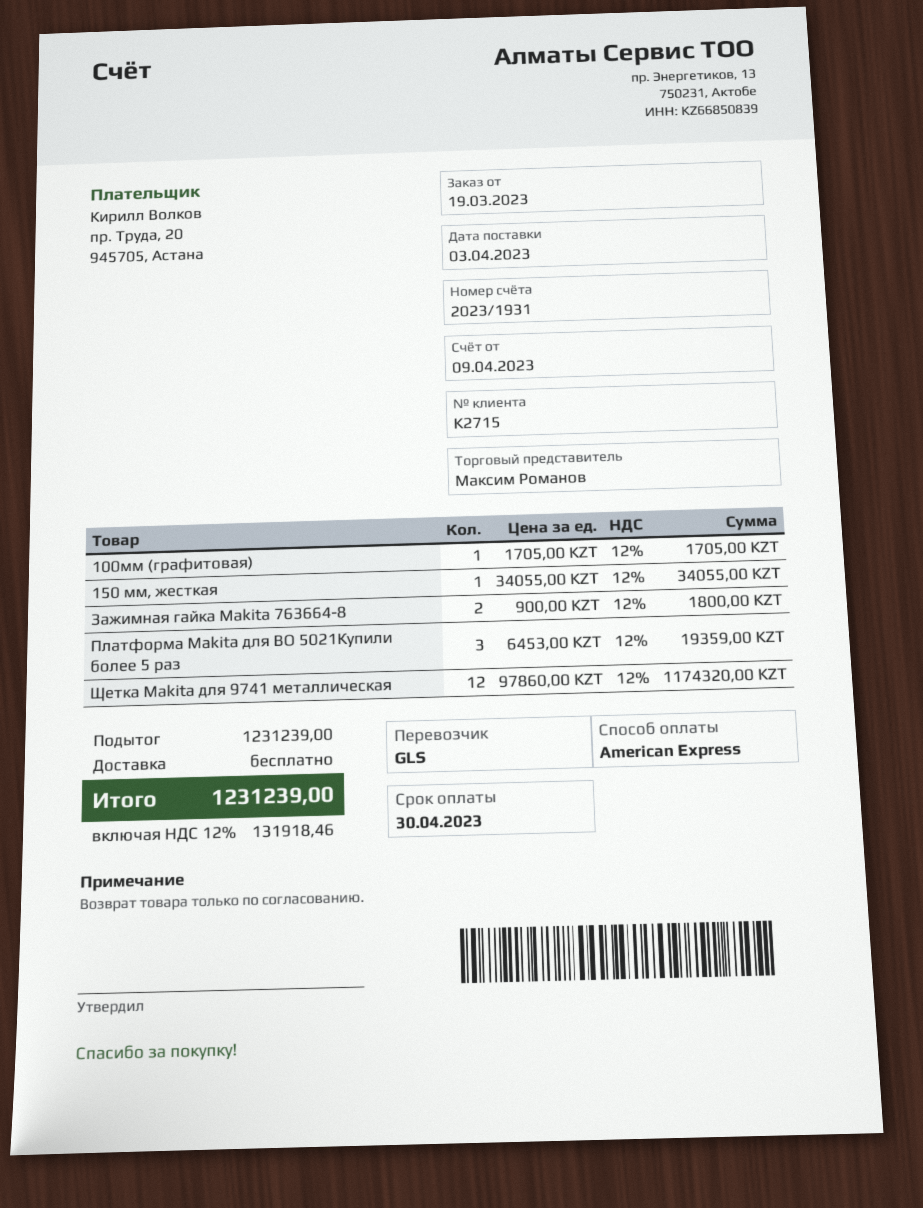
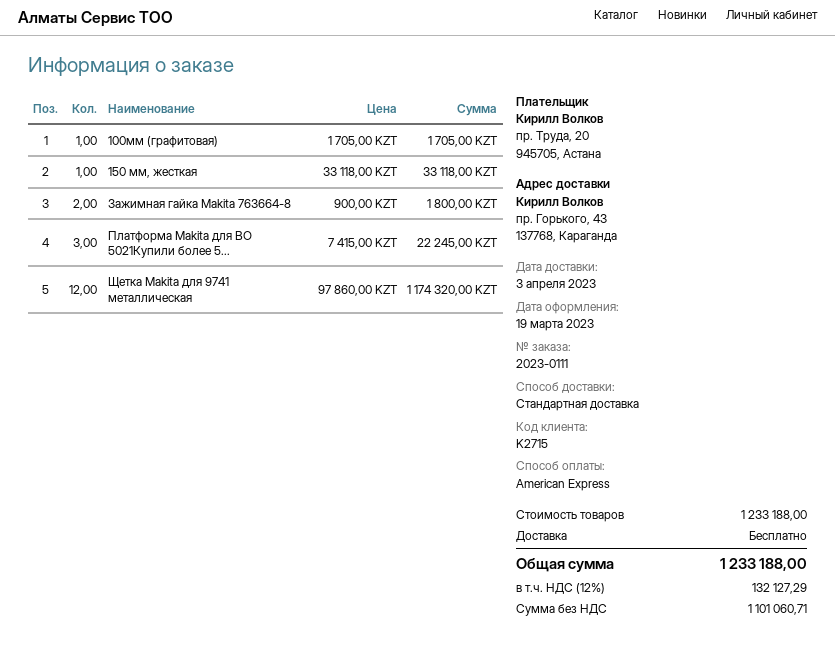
shipping method: GLS -> standard
150 мм, жесткая: 1 x 34055.00 = 34055.00 -> 1 x 33118.00 = 33118.00
Платформа Makita для ВО 5021Купили более 5 раз: 3 x 6453.00 = 19359.00 -> 3 x 7415.00 = 22245.00
subtotal: 1231239.00 -> 1233188.00
tax: 12% = 131918.46 -> 12% = 132127.29
total: 1231239.00 -> 1233188.00

